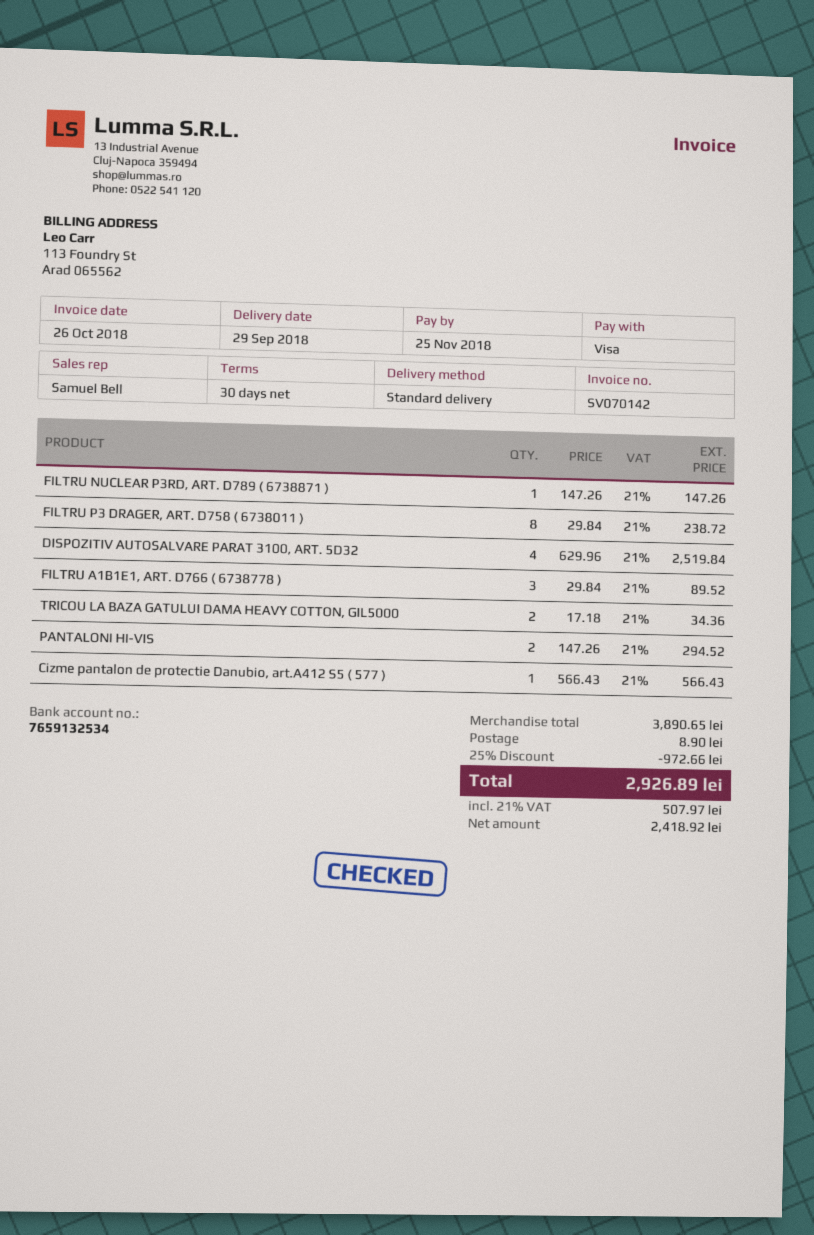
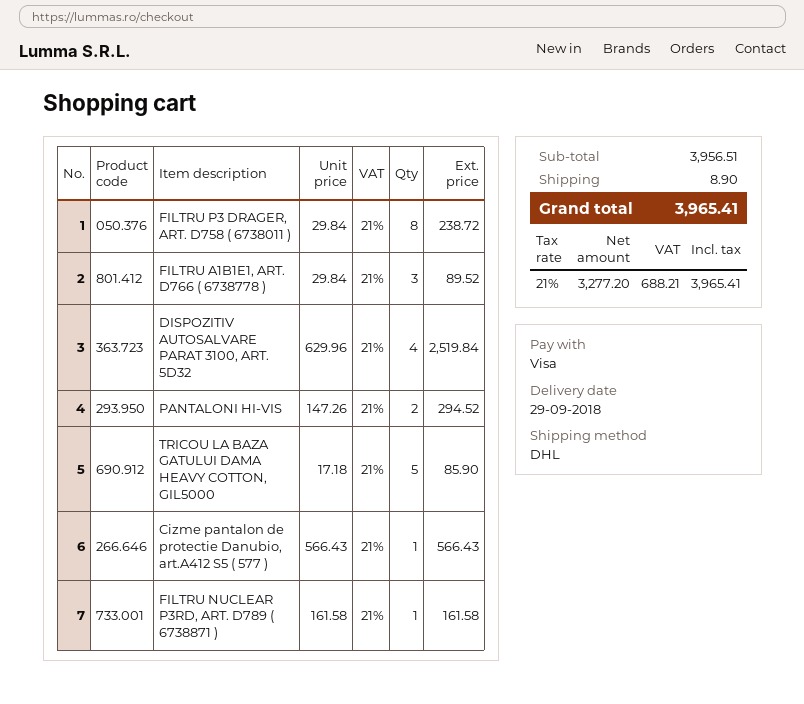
shipping method: standard -> DHL
FILTRU NUCLEAR P3RD, ART. D789 ( 6738871 ): 1 x 147.26 = 147.26 -> 1 x 161.58 = 161.58
TRICOU LA BAZA GATULUI DAMA HEAVY COTTON, GIL5000: 2 x 17.18 = 34.36 -> 5 x 17.18 = 85.90
subtotal: 3890.65 -> 3956.51
discount: 25% = 972.66 -> none
net: 2418.92 -> 3277.20
tax: 21% = 507.97 -> 21% = 688.21
total: 2926.89 -> 3965.41

